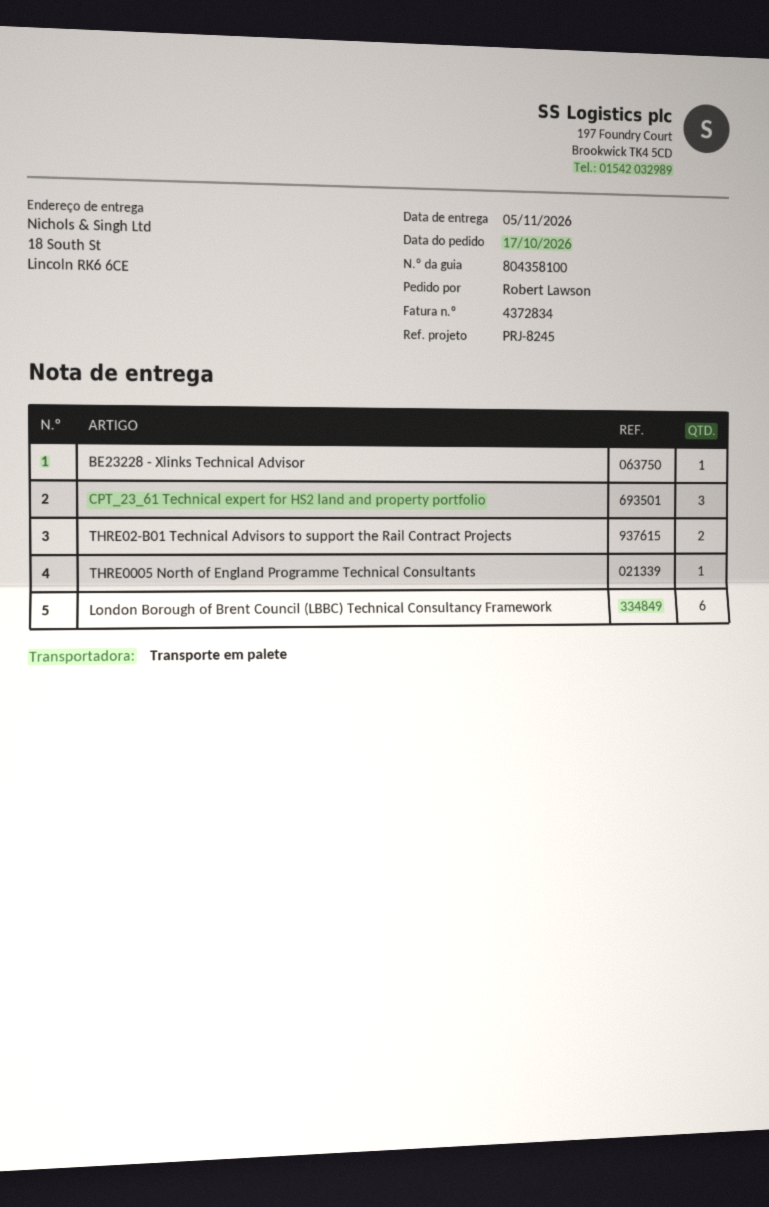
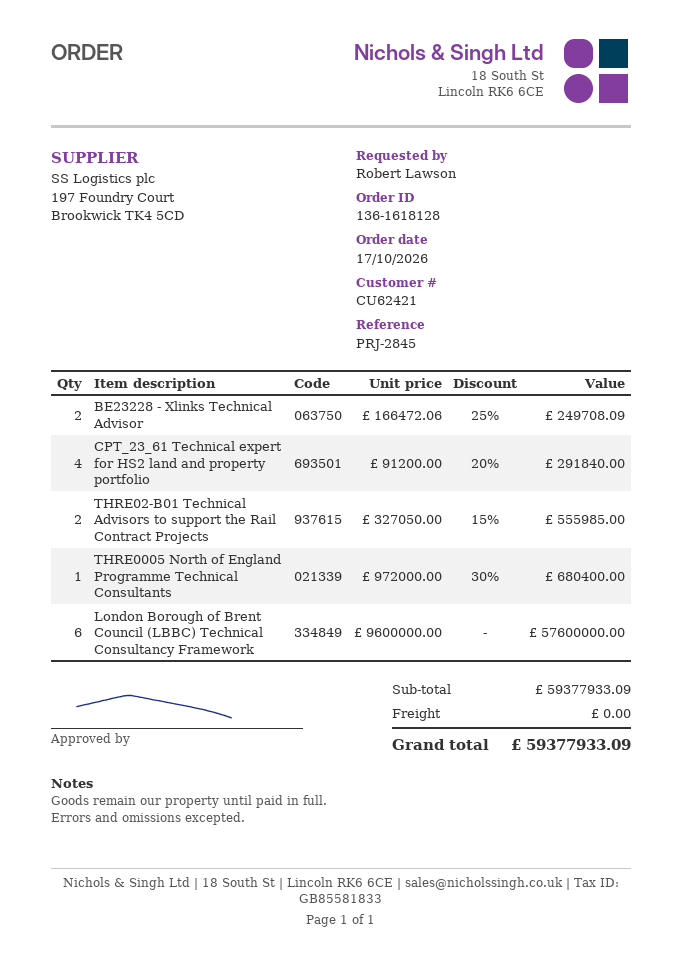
reference: PRJ-8245 -> PRJ-2845
BE23228 - Xlinks Technical Advisor: 1 -> 2
CPT_23_61 Technical expert for HS2 land and property portfolio: 3 -> 4

